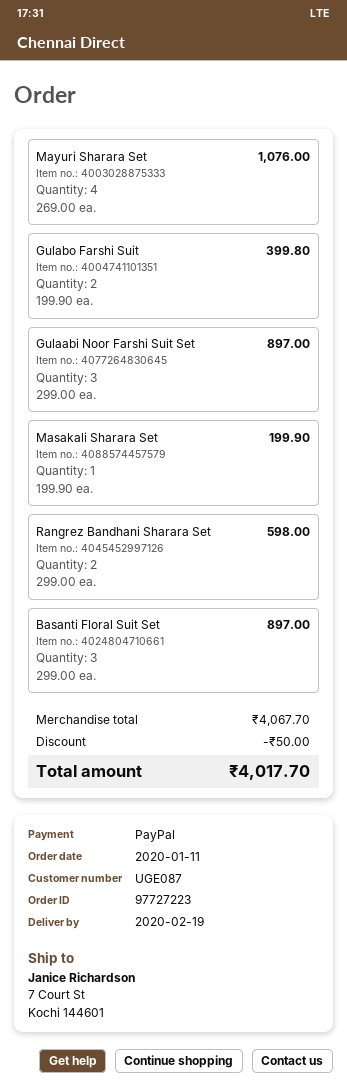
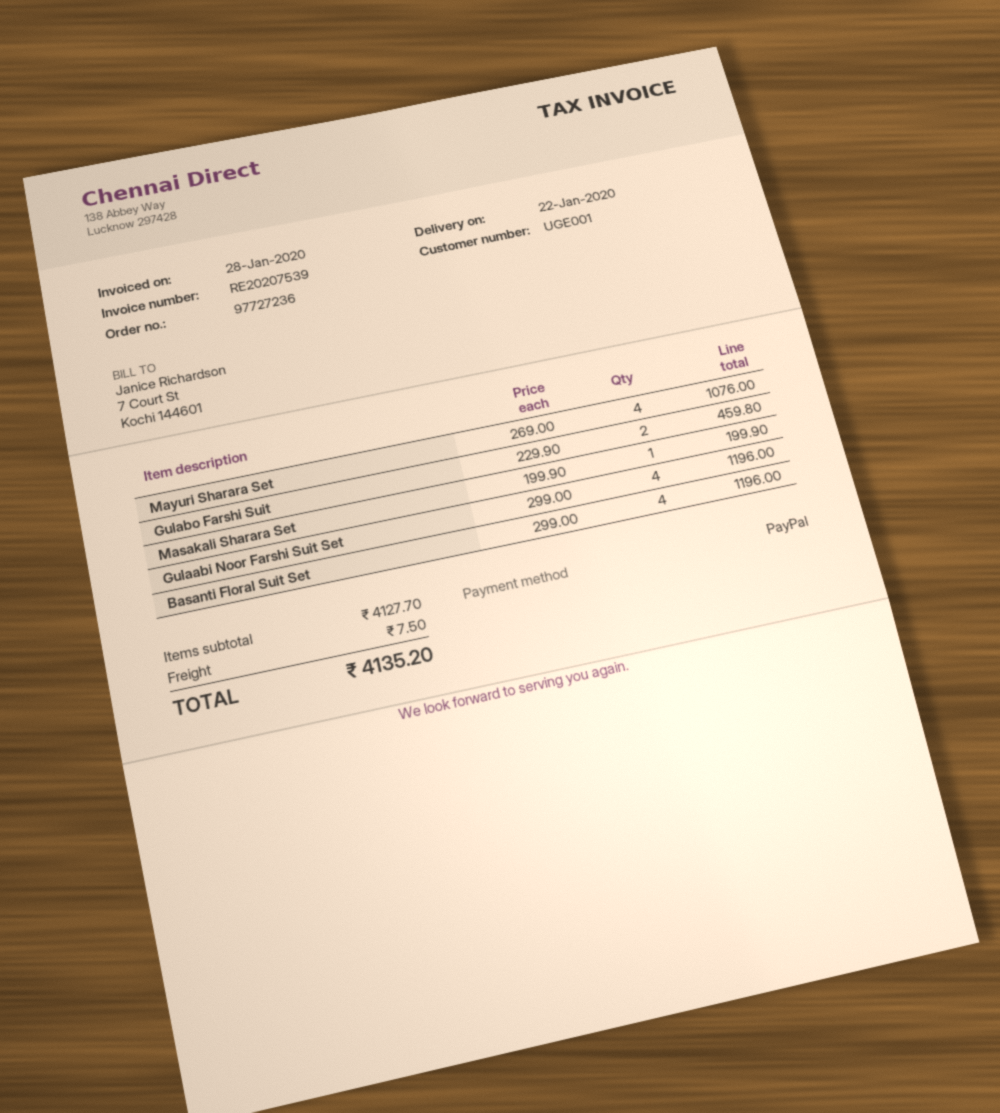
order number: 97727223 -> 97727236
delivery date: 2020-02-19 -> 2020-01-22
customer number: UGE087 -> UGE001
Gulabo Farshi Suit: 2 x 199.90 = 399.80 -> 2 x 229.90 = 459.80
Gulaabi Noor Farshi Suit Set: 3 x 299.00 = 897.00 -> 4 x 299.00 = 1196.00
Rangrez Bandhani Sharara Set: 2 x 299.00 = 598.00 -> none
Basanti Floral Suit Set: 3 x 299.00 = 897.00 -> 4 x 299.00 = 1196.00
subtotal: 4067.70 -> 4127.70
discount: 50.00 -> none
shipping: none -> 7.50
total: 4017.70 -> 4135.20

